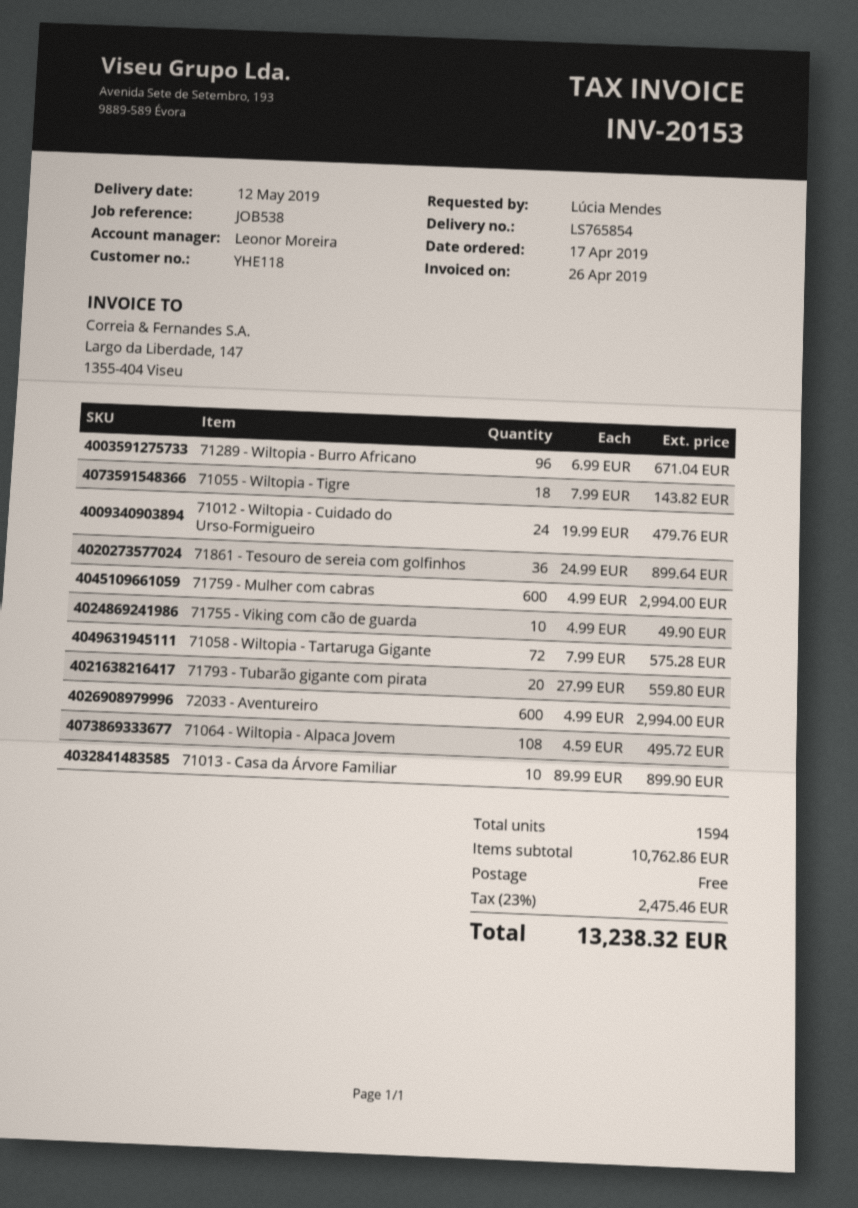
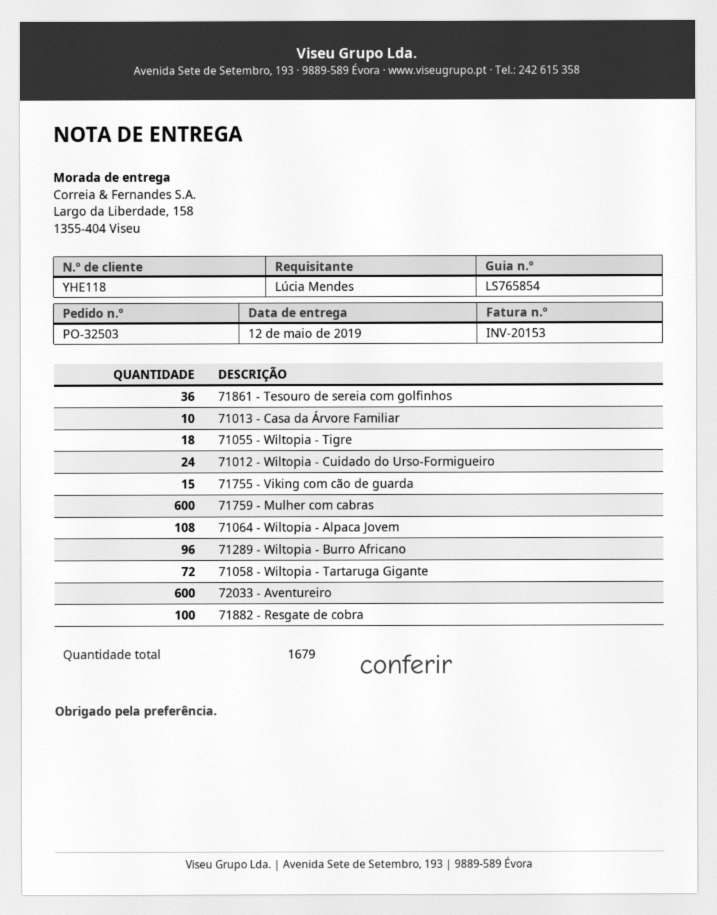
71755 - Viking com cão de guarda: 10 -> 15
71793 - Tubarão gigante com pirata: 20 -> none
71882 - Resgate de cobra: none -> 100
total quantity: 1594 -> 1679

